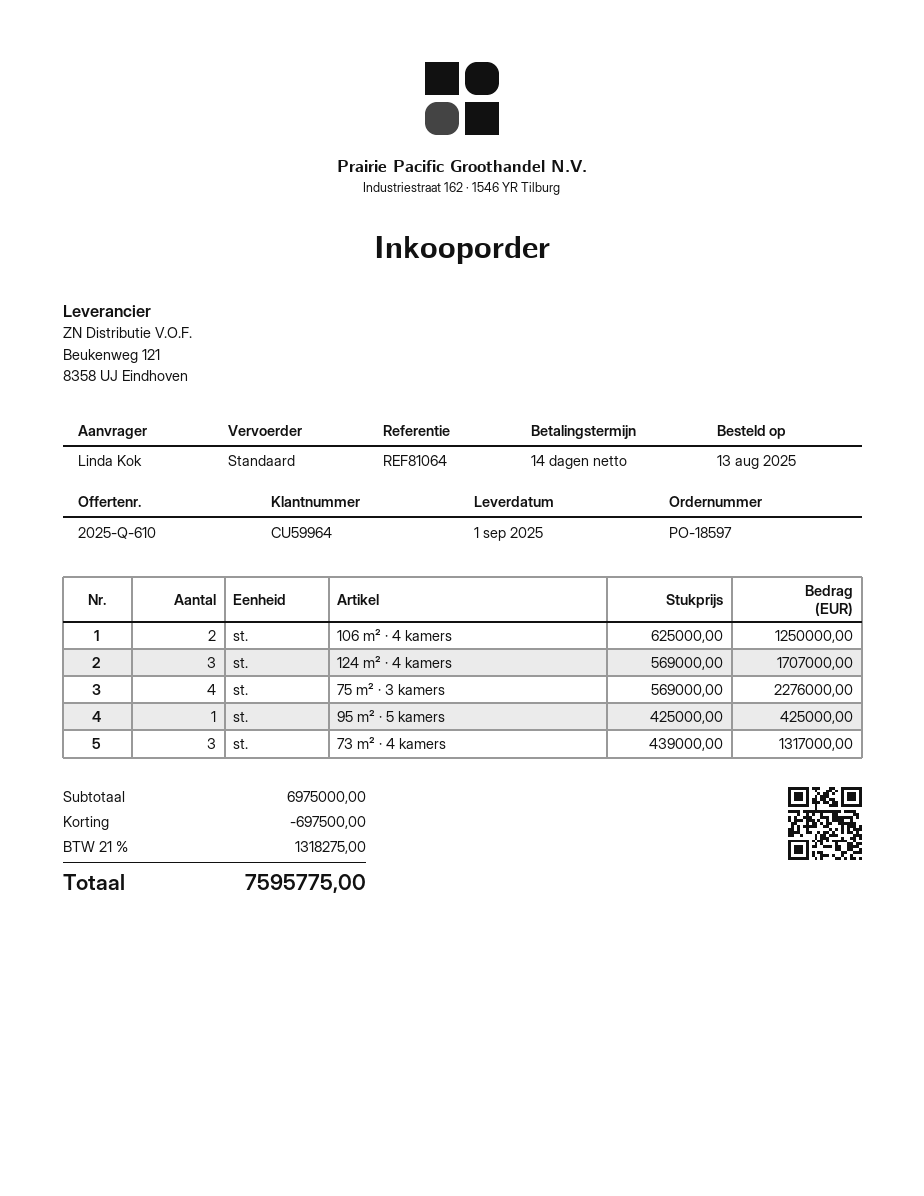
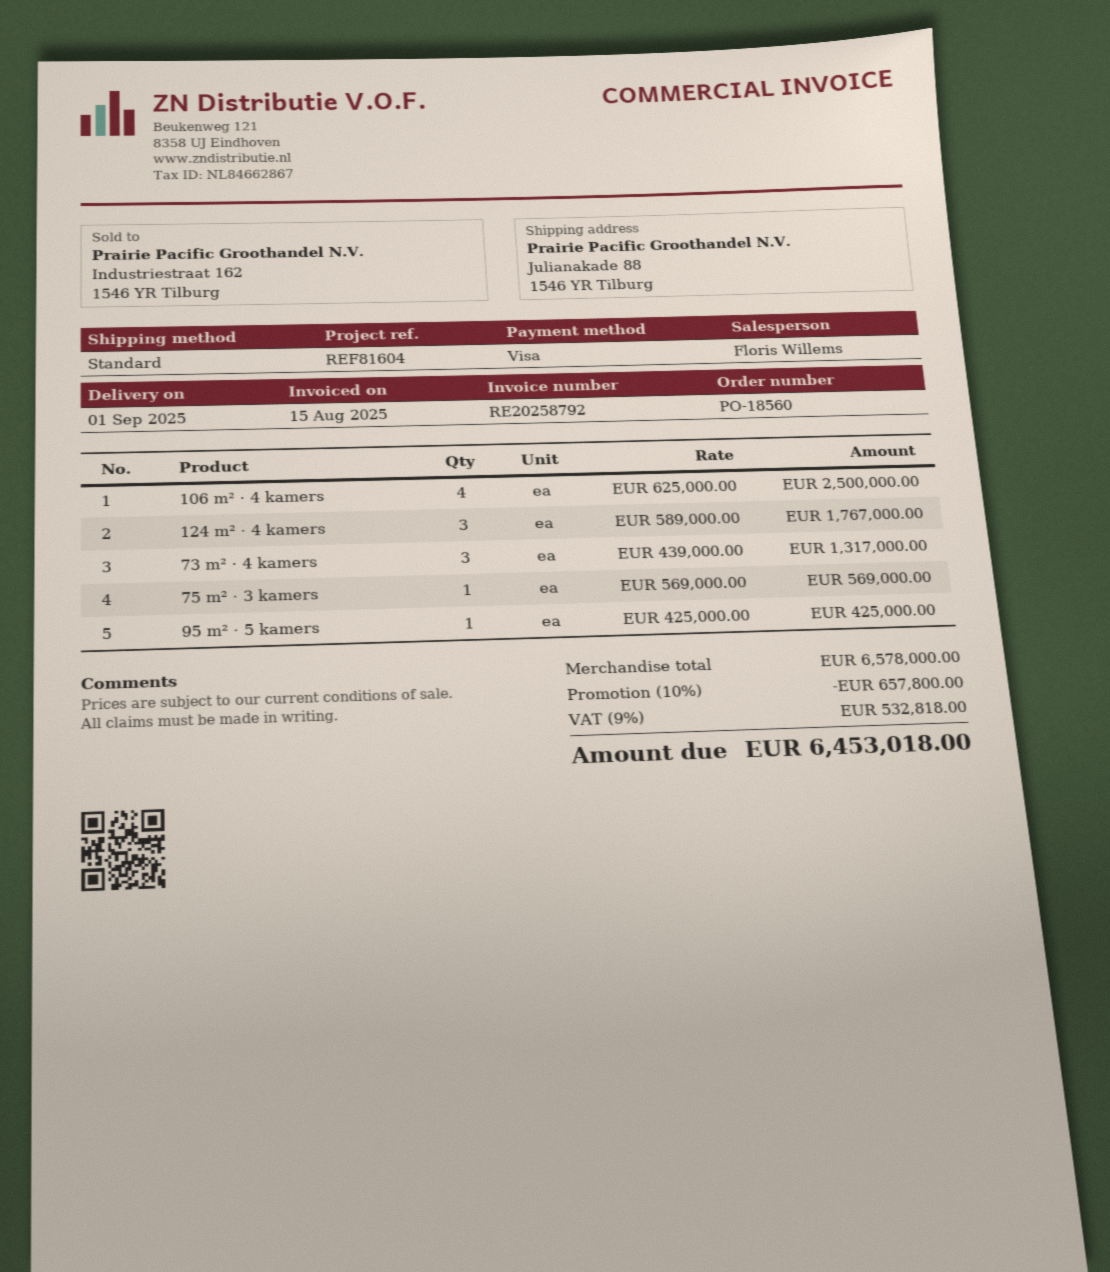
order number: PO-18597 -> PO-18560
reference: REF81064 -> REF81604
106 m² · 4 kamers: 2 x 625000.00 = 1250000.00 -> 4 x 625000.00 = 2500000.00
124 m² · 4 kamers: 3 x 569000.00 = 1707000.00 -> 3 x 589000.00 = 1767000.00
75 m² · 3 kamers: 4 x 569000.00 = 2276000.00 -> 1 x 569000.00 = 569000.00
subtotal: 6975000.00 -> 6578000.00
discount: 697500.00 -> 657800.00
tax: 21% = 1318275.00 -> 9% = 532818.00
total: 7595775.00 -> 6453018.00

